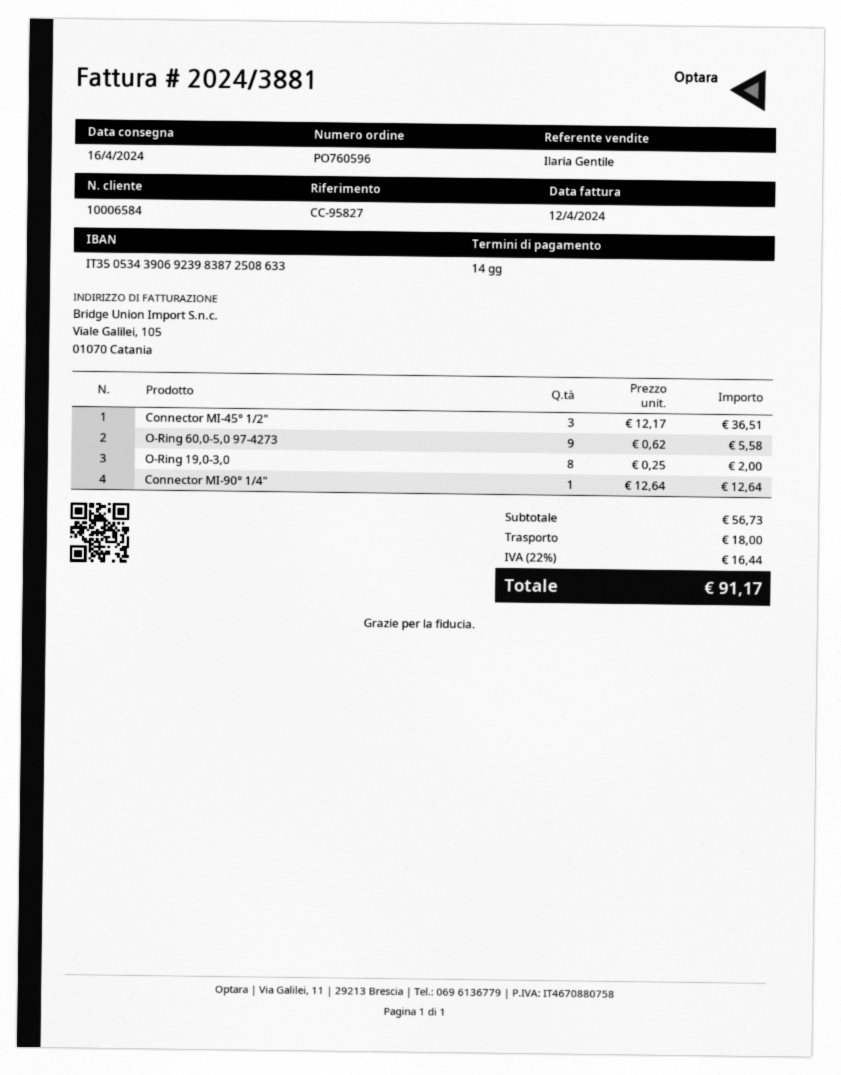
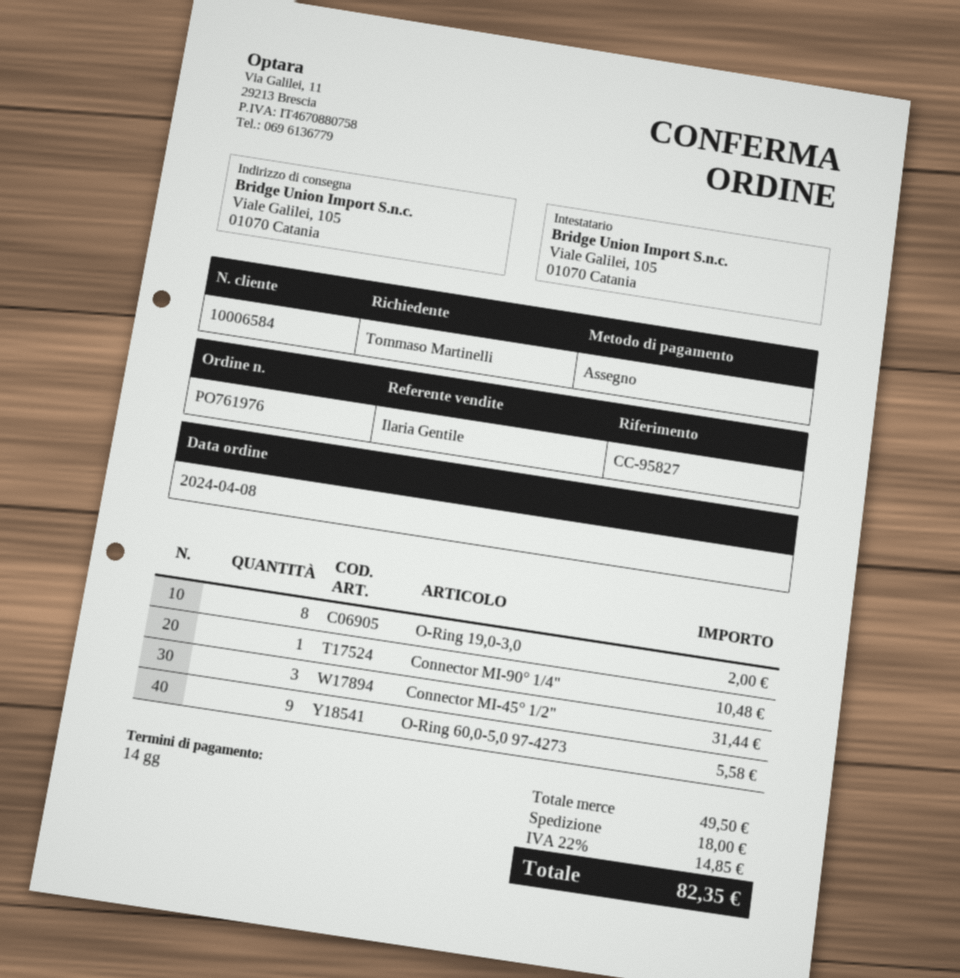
order number: PO760596 -> PO761976
Connector MI-45° 1/2": 3 for 36.51 -> 3 for 31.44
Connector MI-90° 1/4": 1 for 12.64 -> 1 for 10.48
subtotal: 56.73 -> 49.50
tax: 22% = 16.44 -> 22% = 14.85
total: 91.17 -> 82.35

